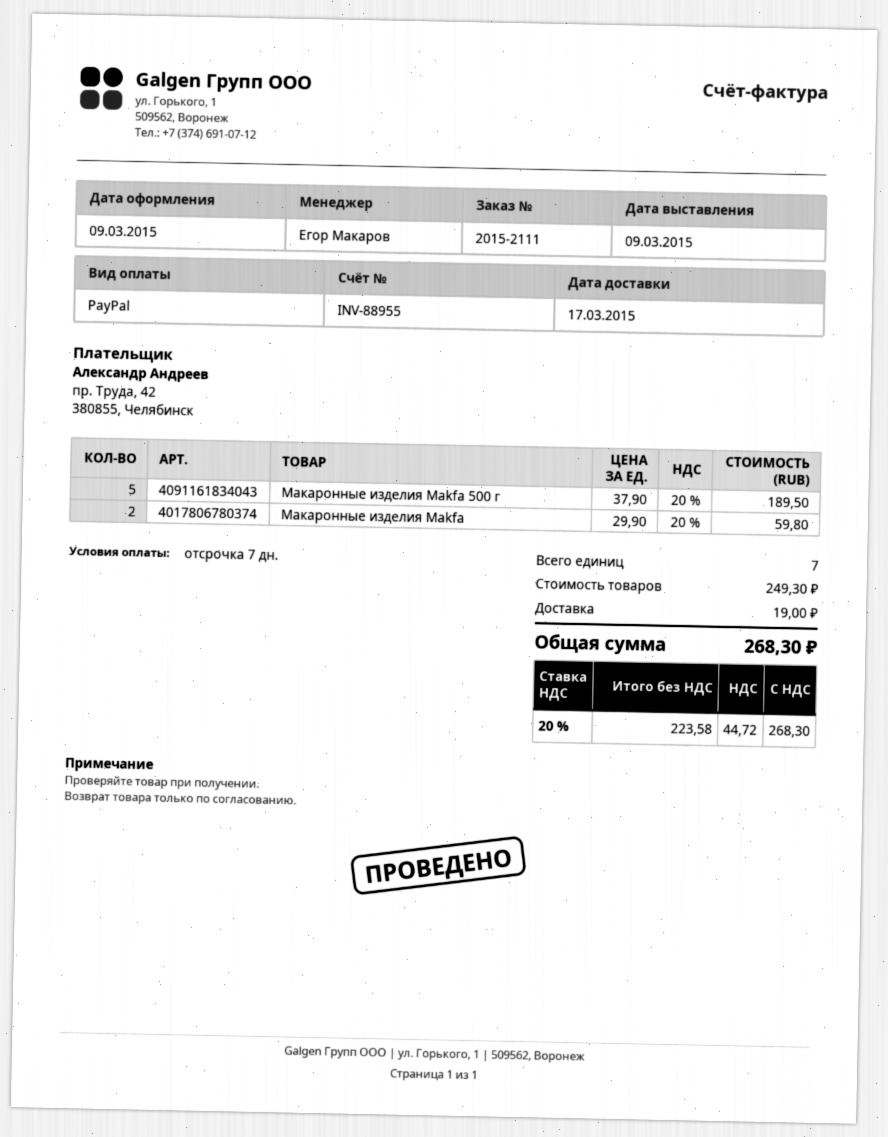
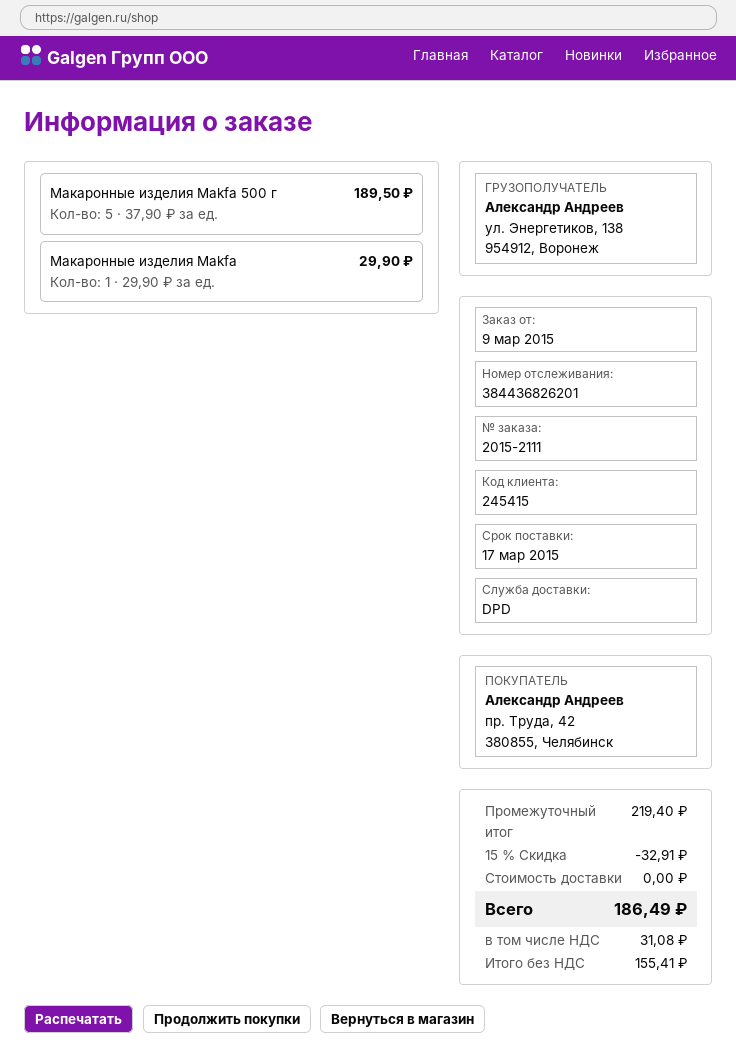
Макаронные изделия Makfa: 2 x 29.90 = 59.80 -> 1 x 29.90 = 29.90
subtotal: 249.30 -> 219.40
discount: none -> 15% = 32.91
shipping: 19.00 -> 0.00
net: 223.58 -> 155.41
tax: 44.72 -> 31.08
total: 268.30 -> 186.49

